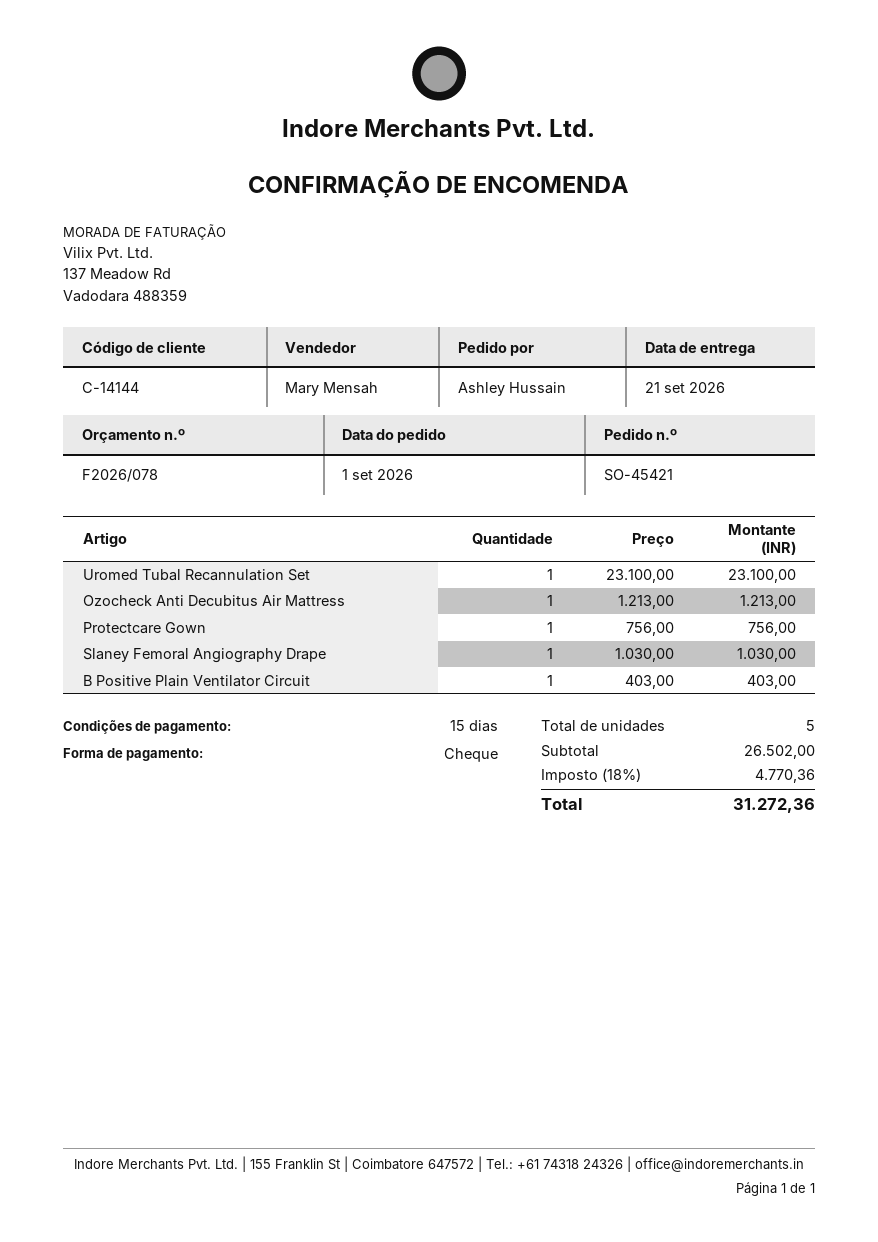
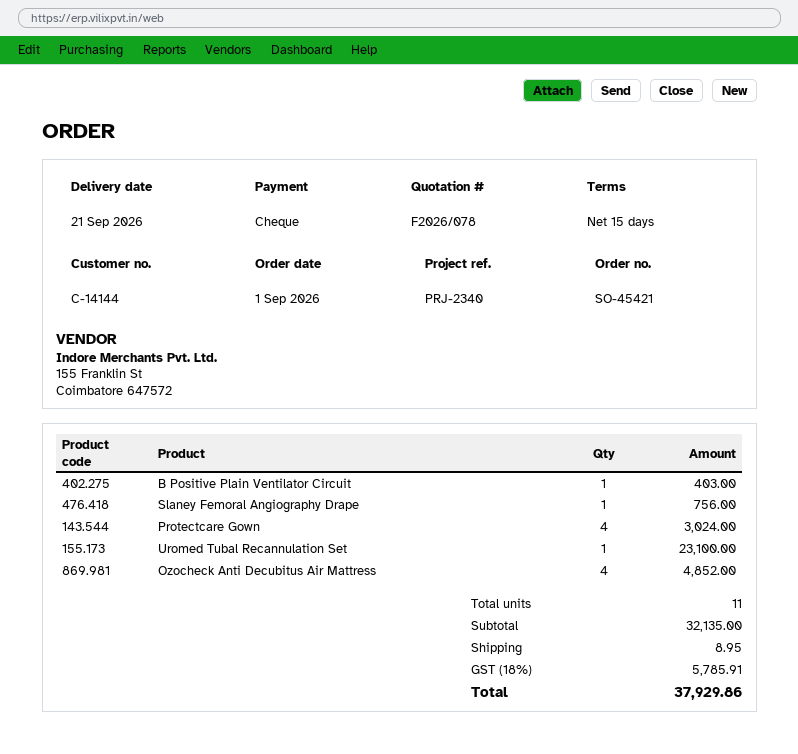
Ozocheck Anti Decubitus Air Mattress: 1 for 1213.00 -> 4 for 4852.00
Protectcare Gown: 1 for 756.00 -> 4 for 3024.00
Slaney Femoral Angiography Drape: 1 for 1030.00 -> 1 for 756.00
total quantity: 5 -> 11
subtotal: 26502.00 -> 32135.00
shipping: none -> 8.95
tax: 18% = 4770.36 -> 18% = 5785.91
total: 31272.36 -> 37929.86

